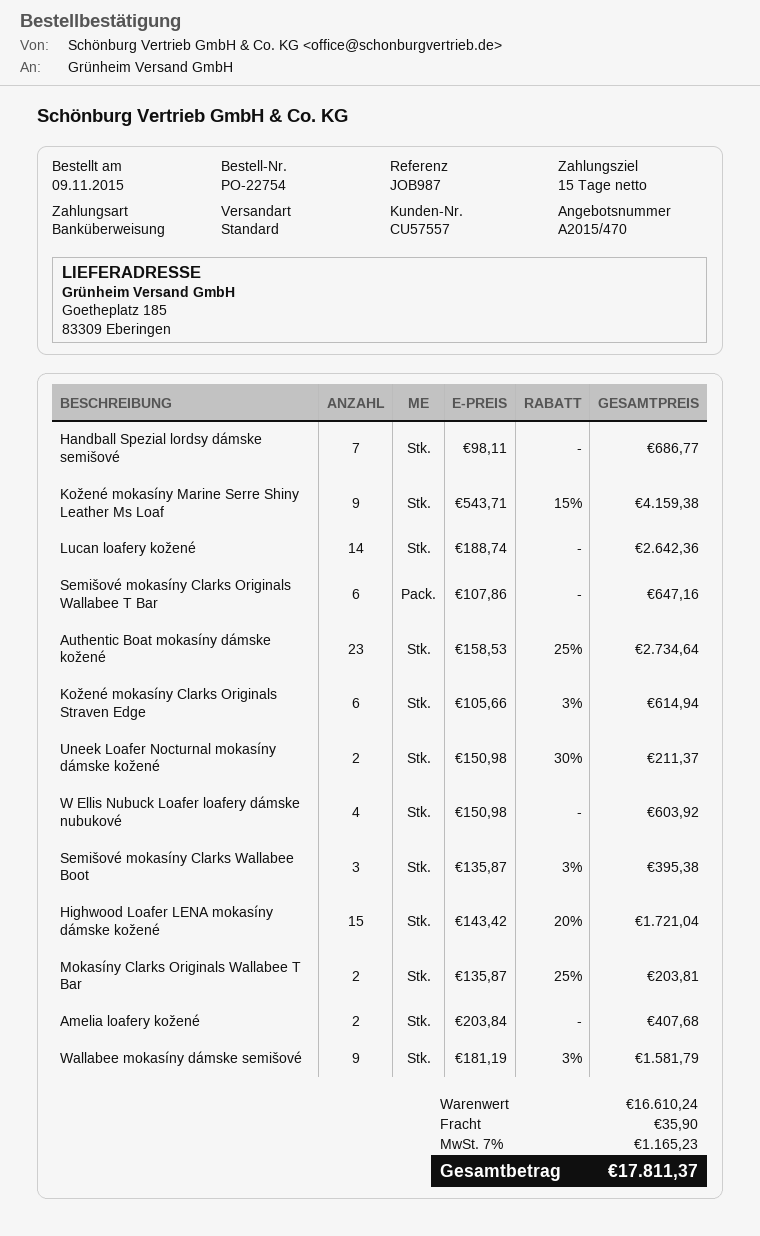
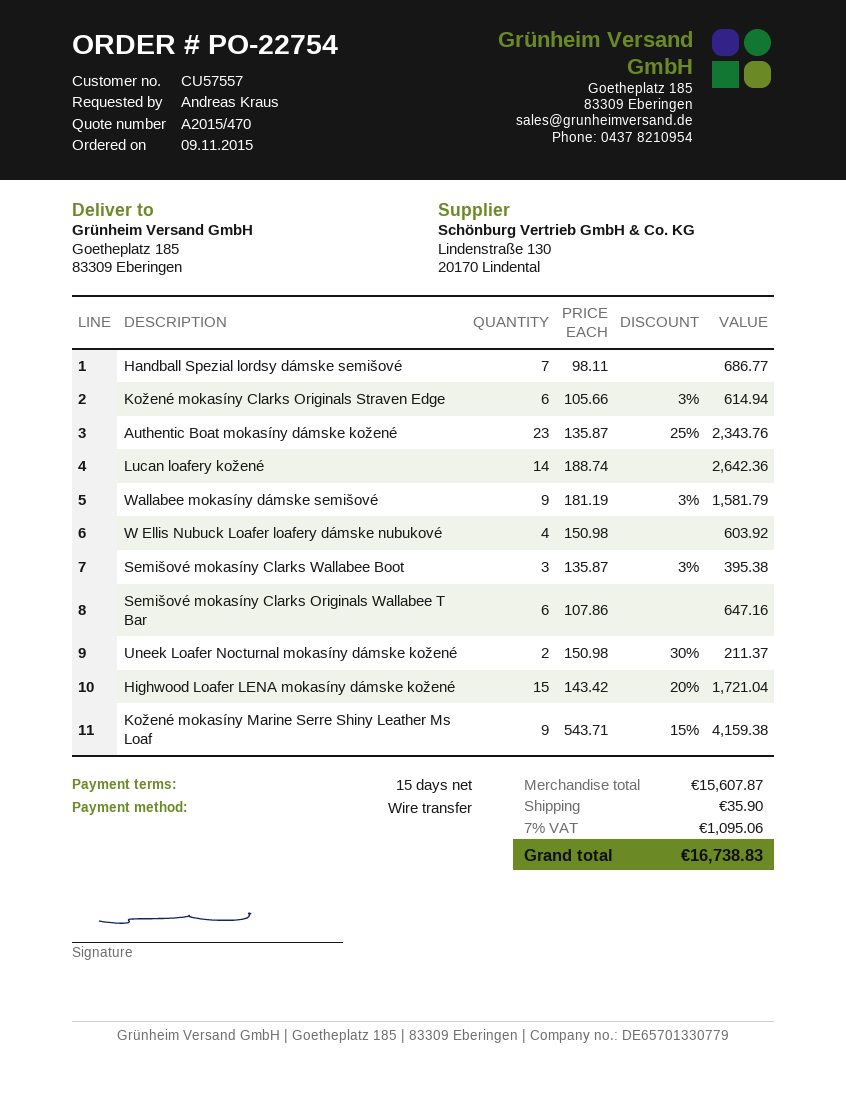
Authentic Boat mokasíny dámske kožené: 23 x 158.53 - 25% = 2734.64 -> 23 x 135.87 - 25% = 2343.76
Mokasíny Clarks Originals Wallabee T Bar: 2 x 135.87 - 25% = 203.81 -> none
Amelia loafery kožené: 2 x 203.84 = 407.68 -> none
subtotal: 16610.24 -> 15607.87
tax: 7% = 1165.23 -> 7% = 1095.06
total: 17811.37 -> 16738.83

